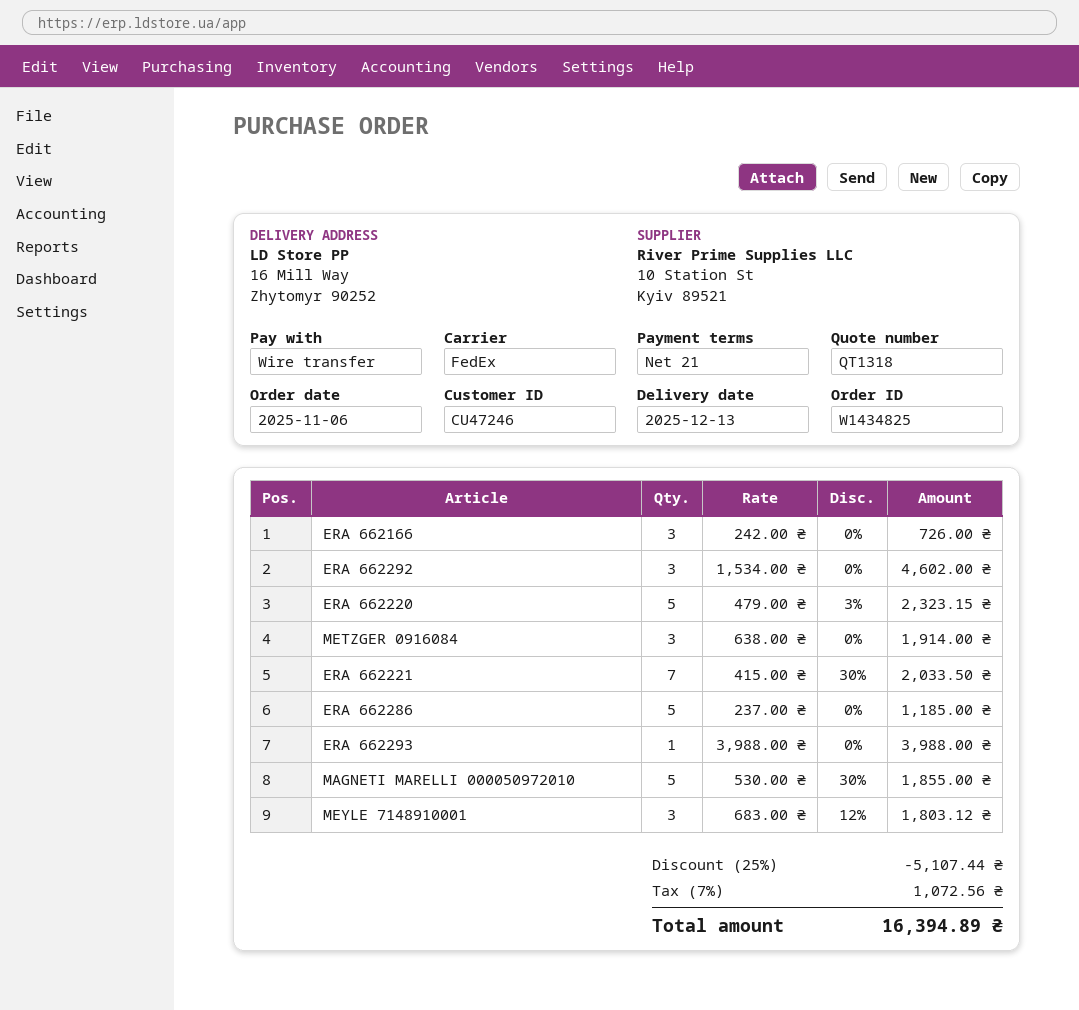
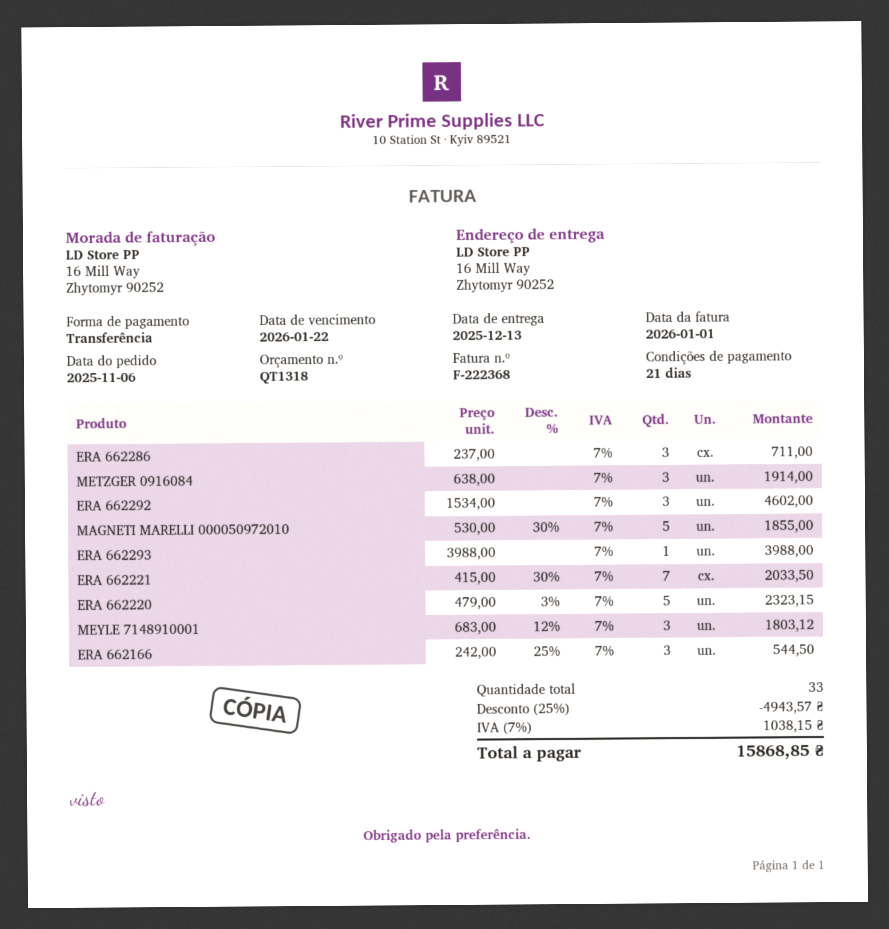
ERA 662166: 3 x 242.00 = 726.00 -> 3 x 242.00 - 25% = 544.50
ERA 662286: 5 x 237.00 = 1185.00 -> 3 x 237.00 = 711.00
discount: 25% = 5107.44 -> 25% = 4943.57
tax: 7% = 1072.56 -> 7% = 1038.15
total: 16394.89 -> 15868.85

